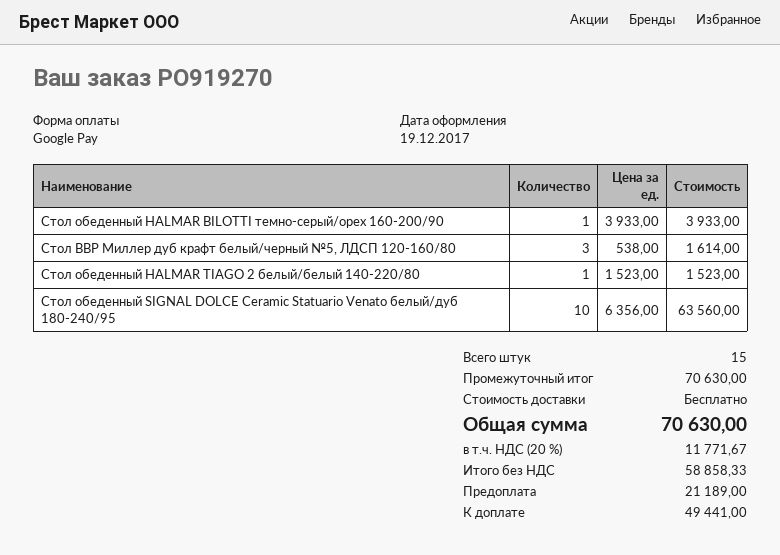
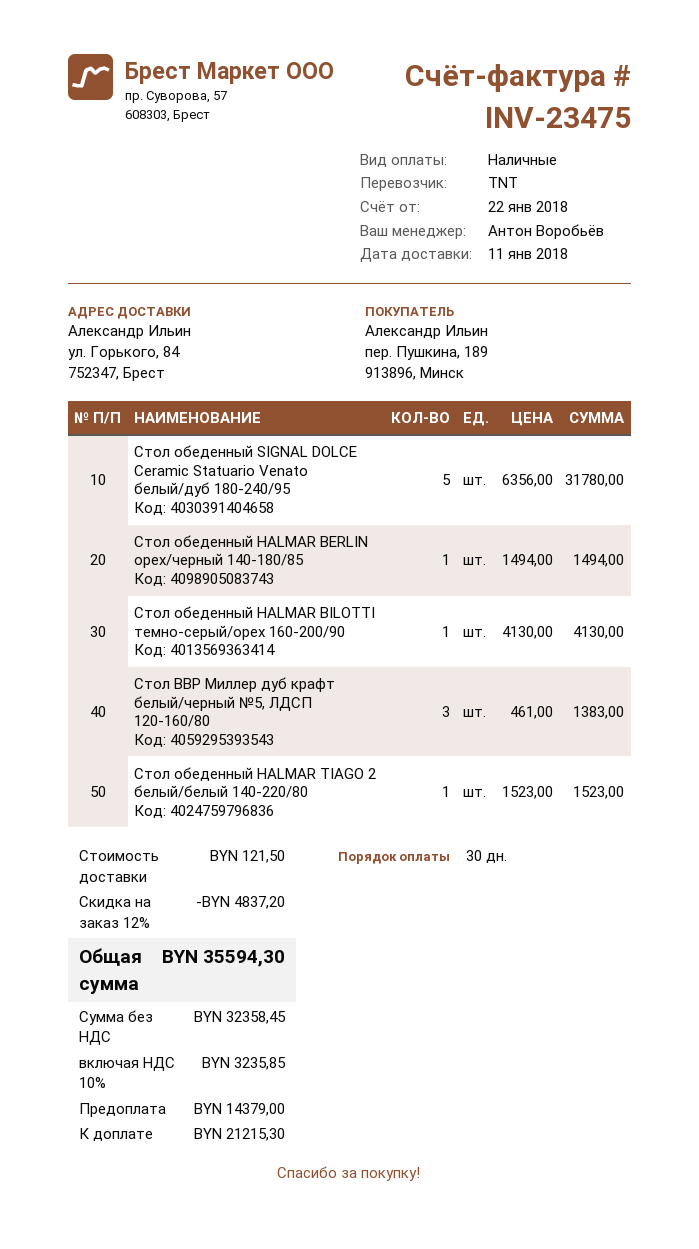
payment method: Google Pay -> cash
Стол обеденный HALMAR BILOTTI темно-серый/орех 160-200/90: 1 x 3933.00 = 3933.00 -> 1 x 4130.00 = 4130.00
Стол ВВР Миллер дуб крафт белый/черный №5, ЛДСП 120-160/80: 3 x 538.00 = 1614.00 -> 3 x 461.00 = 1383.00
Стол обеденный SIGNAL DOLCE Ceramic Statuario Venato белый/дуб 180-240/95: 10 x 6356.00 = 63560.00 -> 5 x 6356.00 = 31780.00
Стол обеденный HALMAR BERLIN орех/черный 140-180/85: none -> 1 x 1494.00 = 1494.00
discount: none -> 12% = 4837.20
shipping: 0.00 -> 121.50
net: 58858.33 -> 32358.45
tax: 20% = 11771.67 -> 10% = 3235.85
total: 70630.00 -> 35594.30
deposit: 21189.00 -> 14379.00
balance: 49441.00 -> 21215.30

